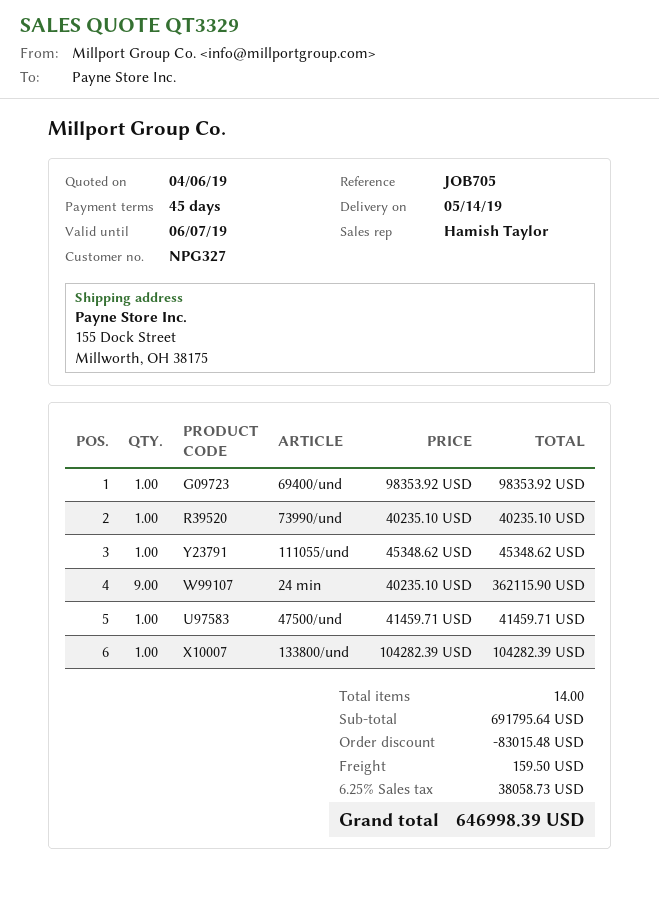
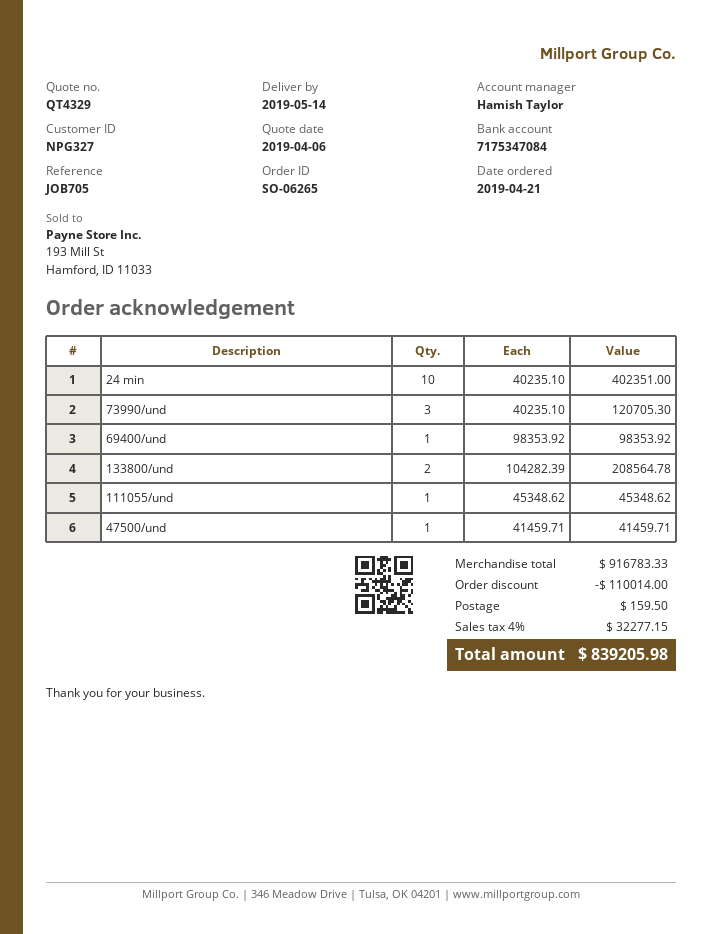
quote number: QT3329 -> QT4329
73990/und: 1 x 40235.10 = 40235.10 -> 3 x 40235.10 = 120705.30
24 min: 9 x 40235.10 = 362115.90 -> 10 x 40235.10 = 402351.00
133800/und: 1 x 104282.39 = 104282.39 -> 2 x 104282.39 = 208564.78
subtotal: 691795.64 -> 916783.33
discount: 83015.48 -> 110014.00
tax: 6.25% = 38058.73 -> 4% = 32277.15
total: 646998.39 -> 839205.98

